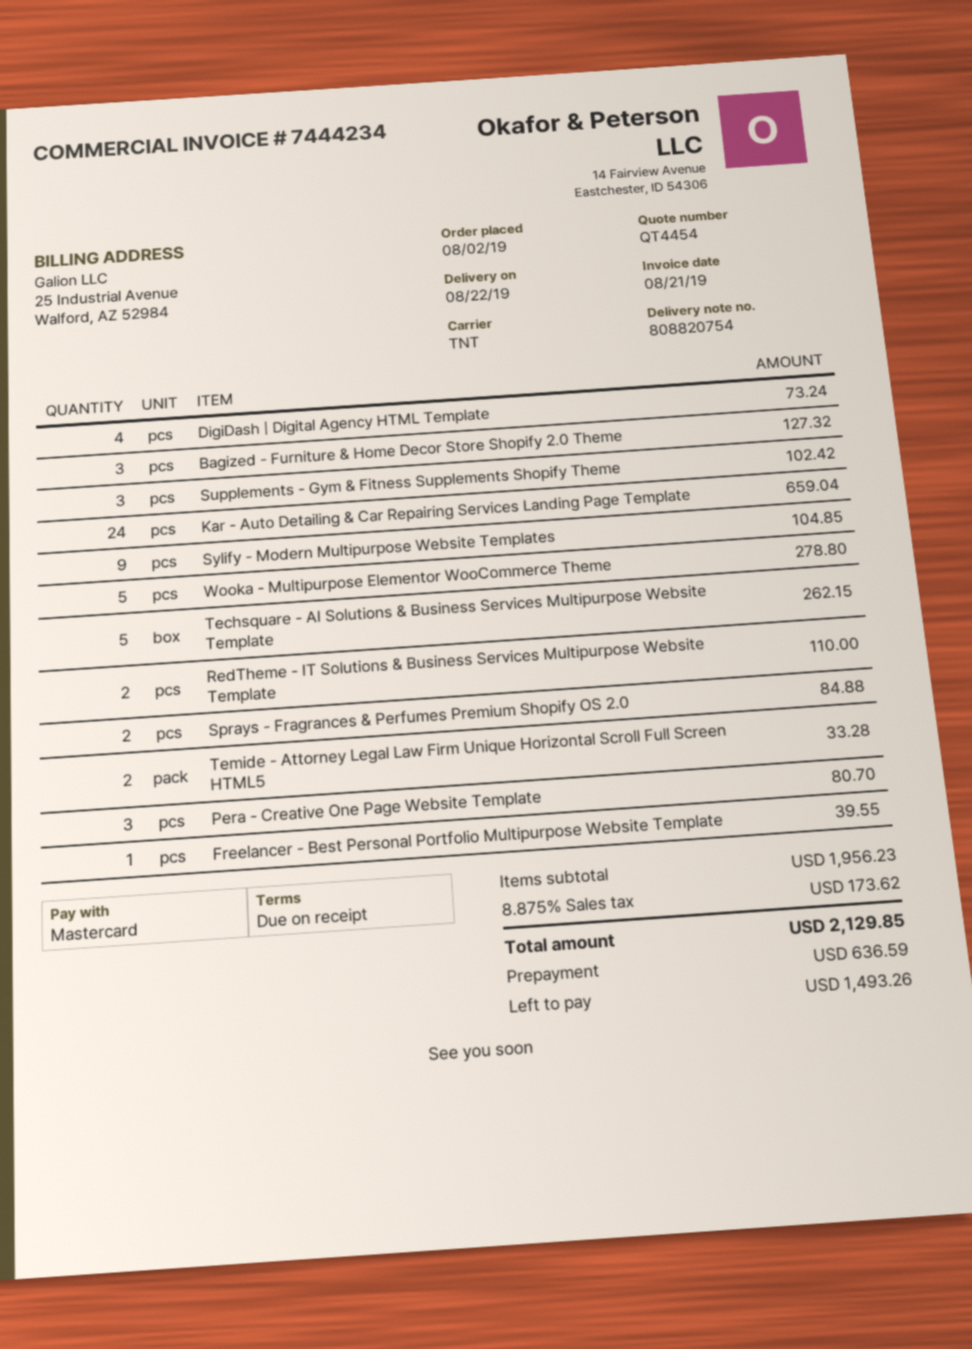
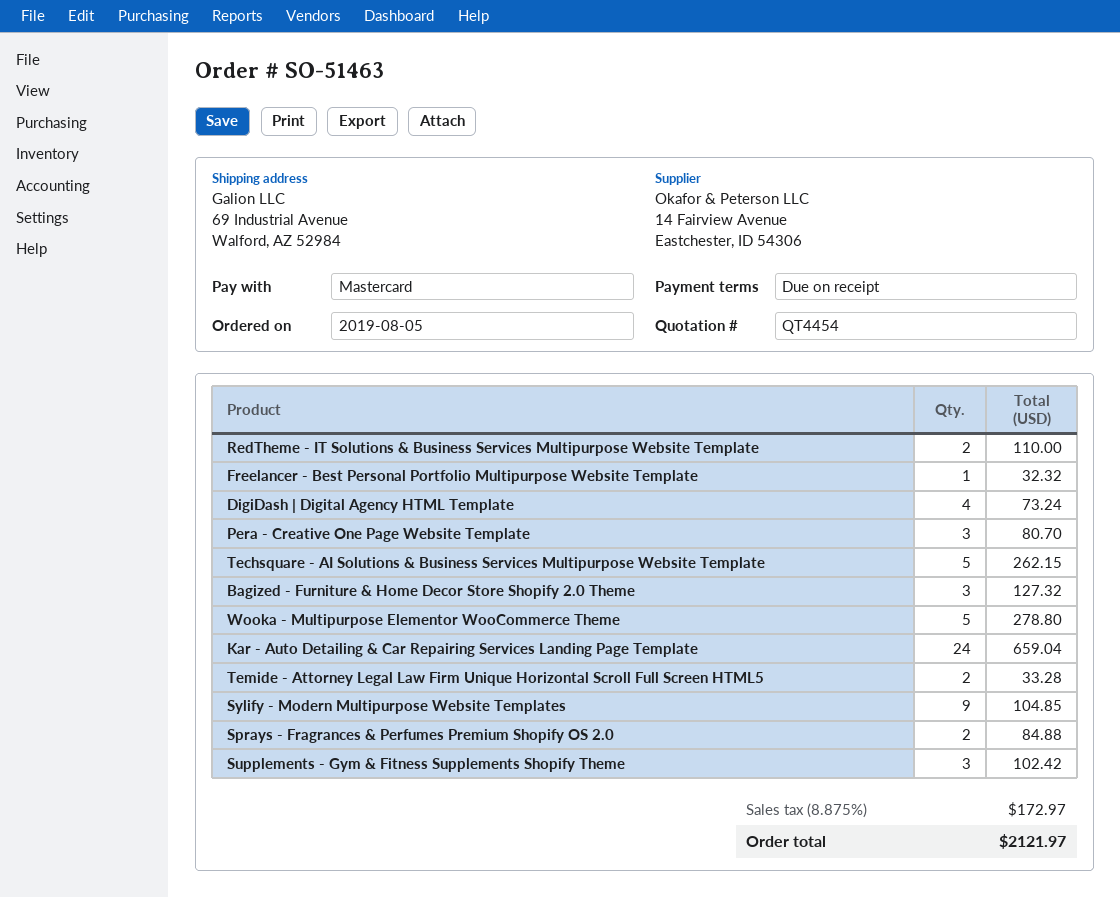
order date: 2019-08-02 -> 2019-08-05
Freelancer - Best Personal Portfolio Multipurpose Website Template: 1 for 39.55 -> 1 for 32.32
tax: 8.875% = 173.62 -> 8.875% = 172.97
total: 2129.85 -> 2121.97

